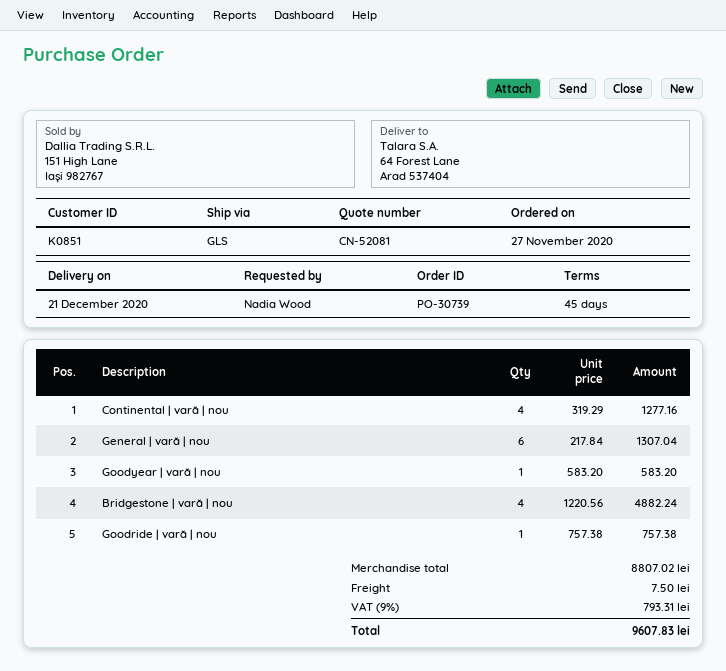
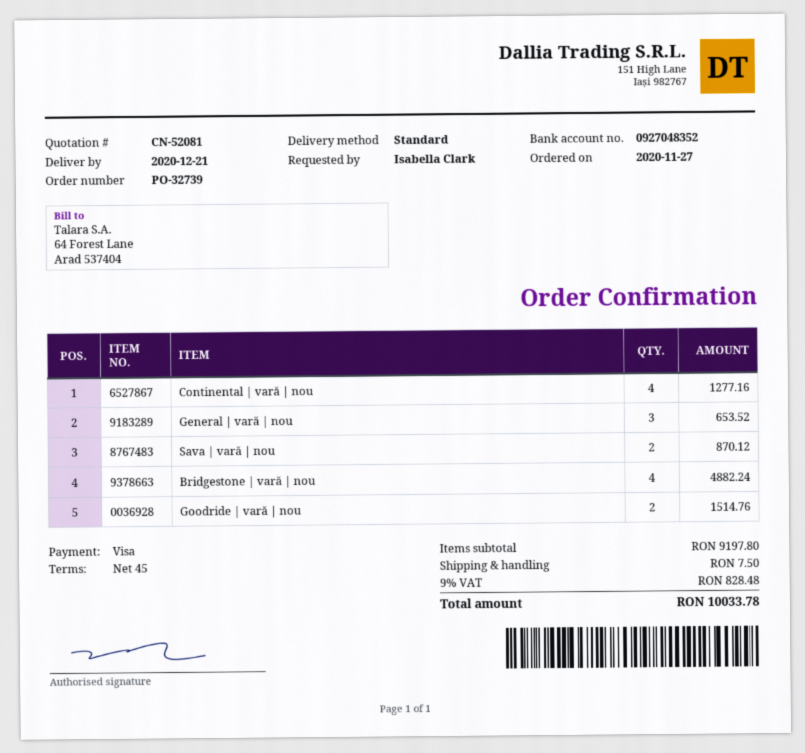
order number: PO-30739 -> PO-32739
ordered by: Nadia Wood -> Isabella Clark
shipping method: GLS -> standard
General | vară | nou: 6 for 1307.04 -> 3 for 653.52
Goodyear | vară | nou: 1 for 583.20 -> none
Goodride | vară | nou: 1 for 757.38 -> 2 for 1514.76
Sava | vară | nou: none -> 2 for 870.12
subtotal: 8807.02 -> 9197.80
tax: 9% = 793.31 -> 9% = 828.48
total: 9607.83 -> 10033.78

